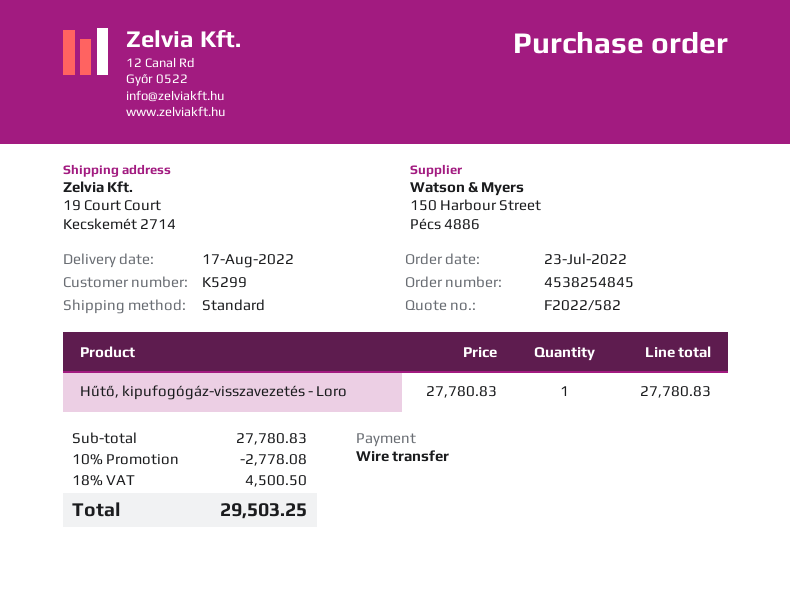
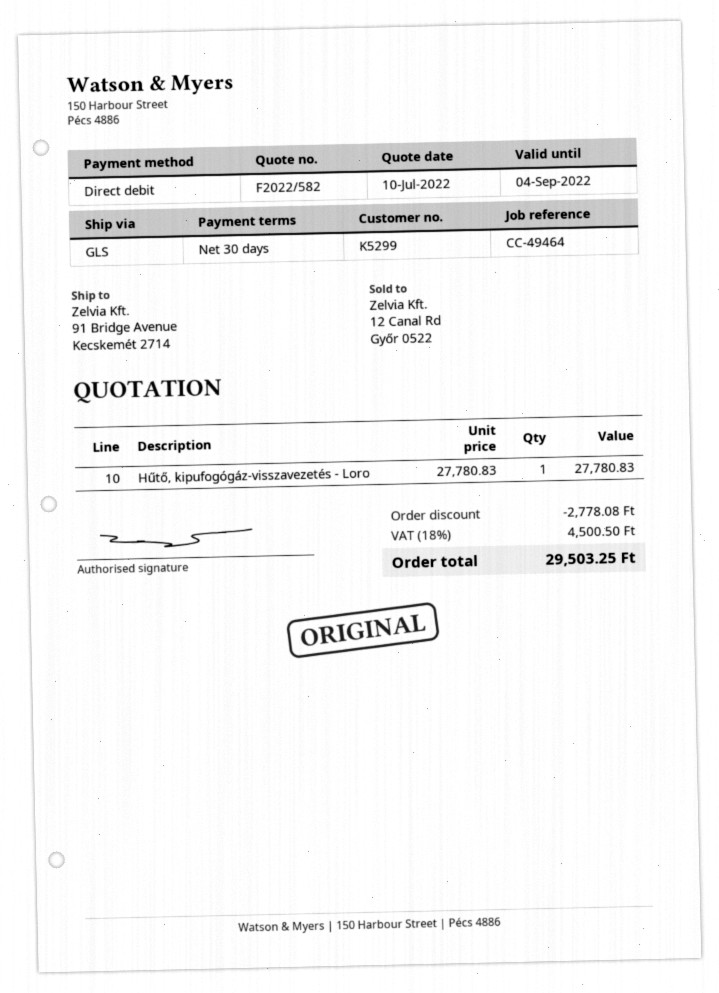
payment method: bank transfer -> direct debit
shipping method: standard -> GLS
ship to: 19 Court Court, Kecskemét 2714 -> 91 Bridge Avenue, Kecskemét 2714

